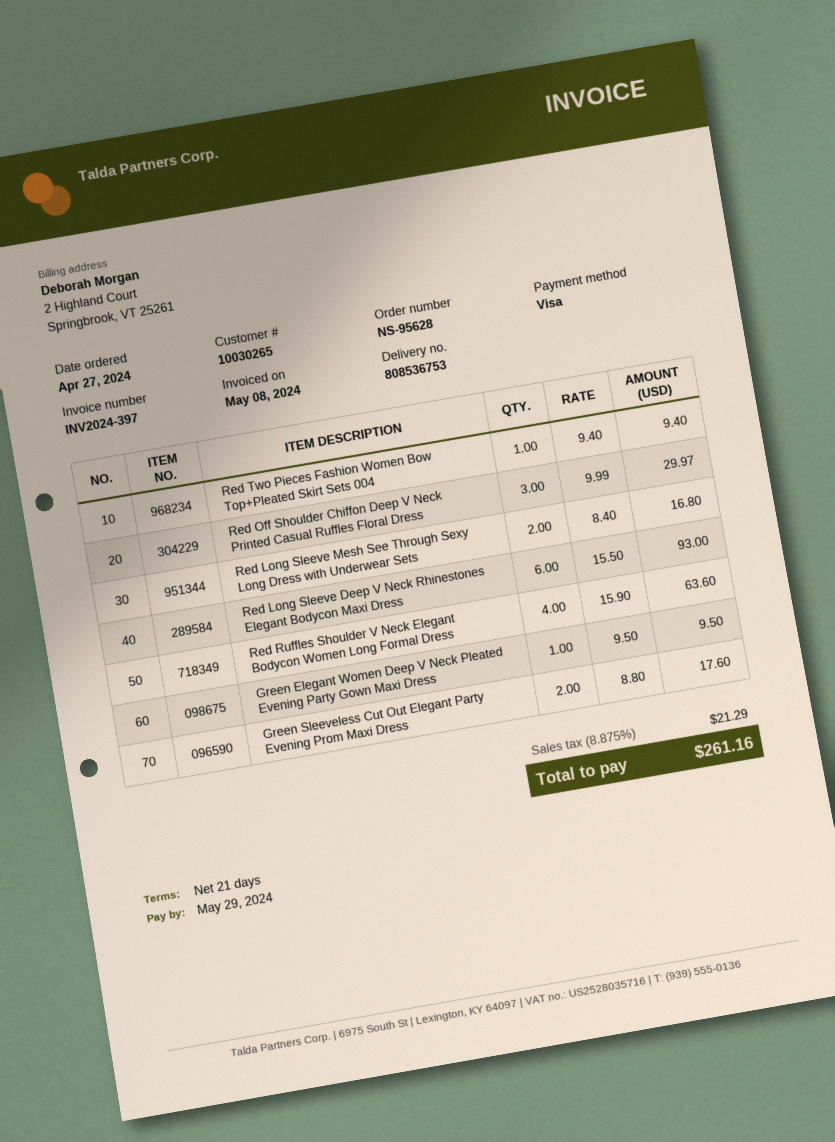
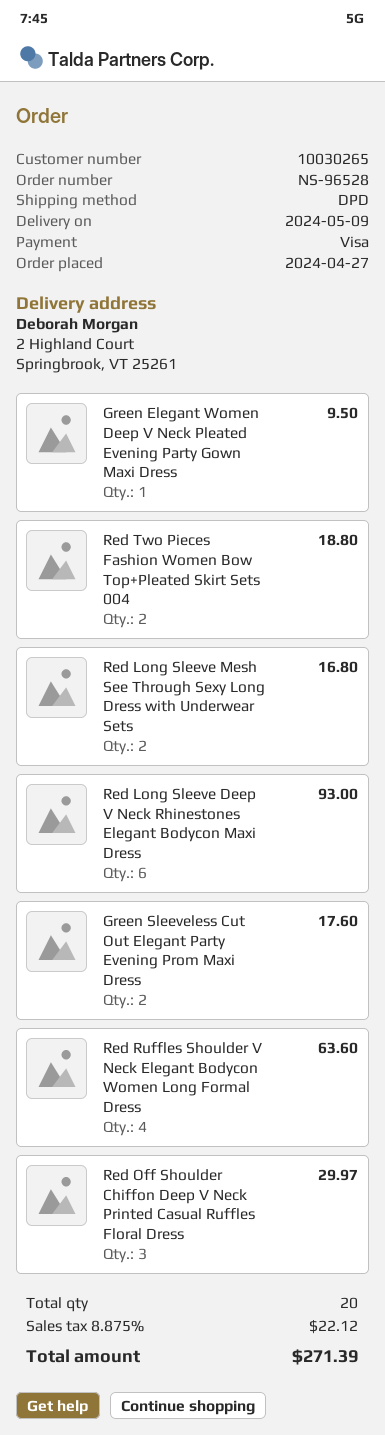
order number: NS-95628 -> NS-96528
Red Two Pieces Fashion Women Bow Top+Pleated Skirt Sets 004: 1 for 9.40 -> 2 for 18.80
tax: 8.875% = 21.29 -> 8.875% = 22.12
total: 261.16 -> 271.39

